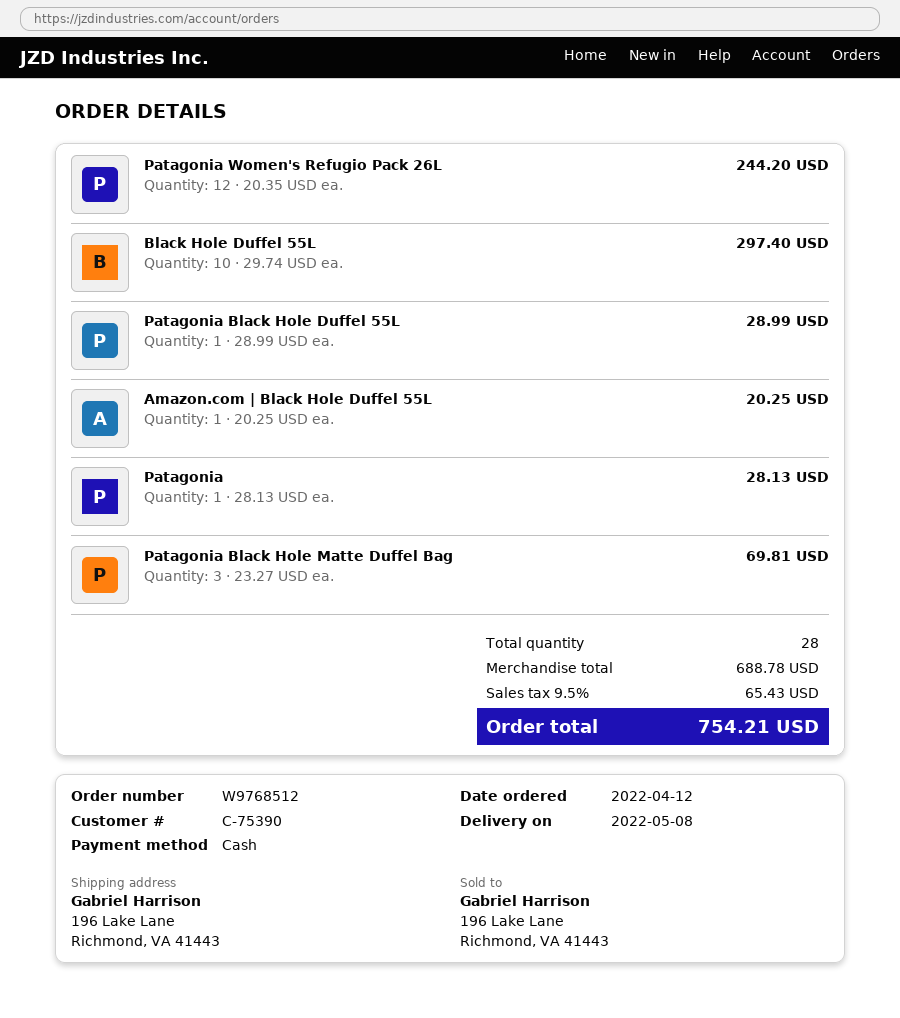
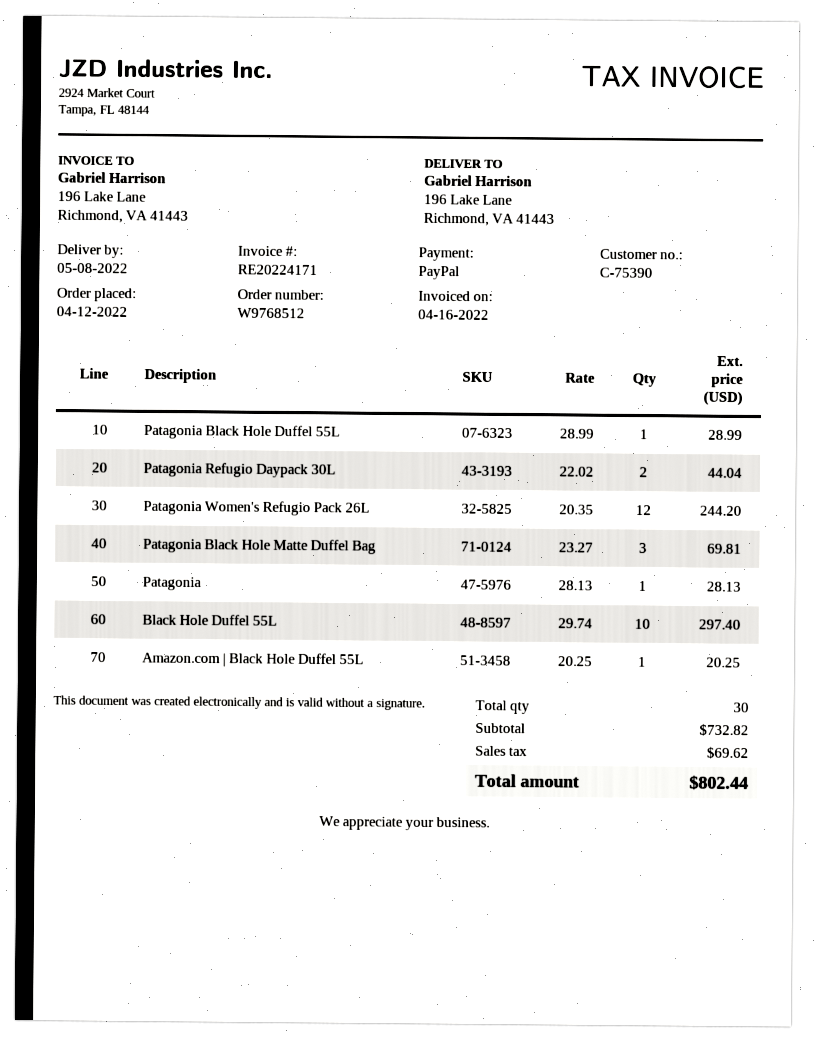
payment method: cash -> PayPal
Patagonia Refugio Daypack 30L: none -> 2 x 22.02 = 44.04
total quantity: 28 -> 30
subtotal: 688.78 -> 732.82
tax: 65.43 -> 69.62
total: 754.21 -> 802.44

